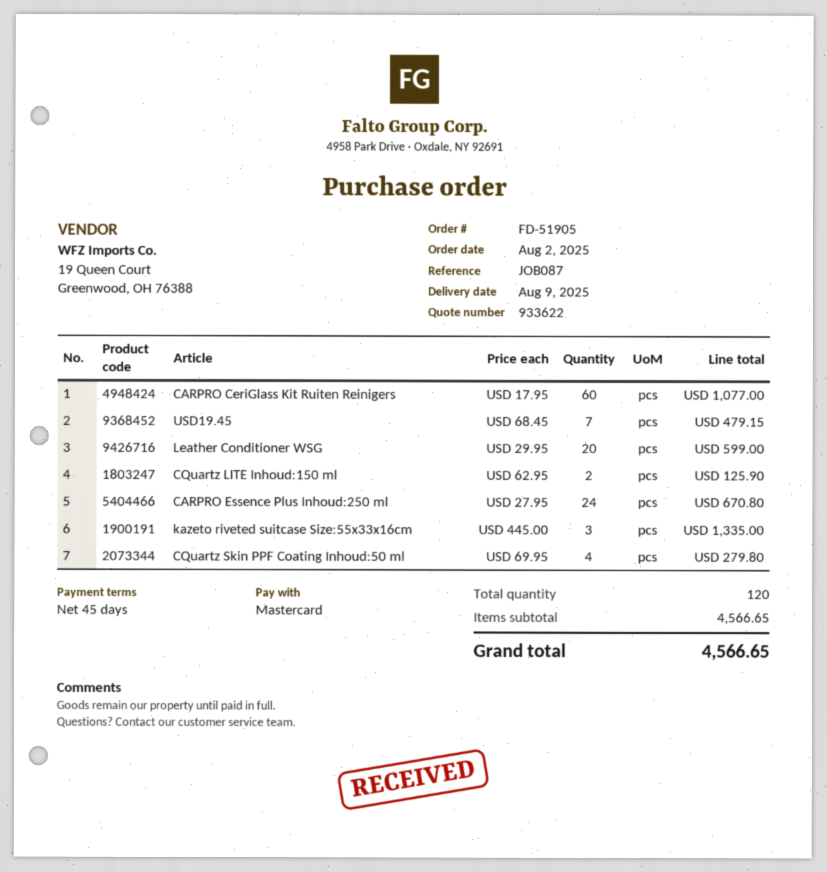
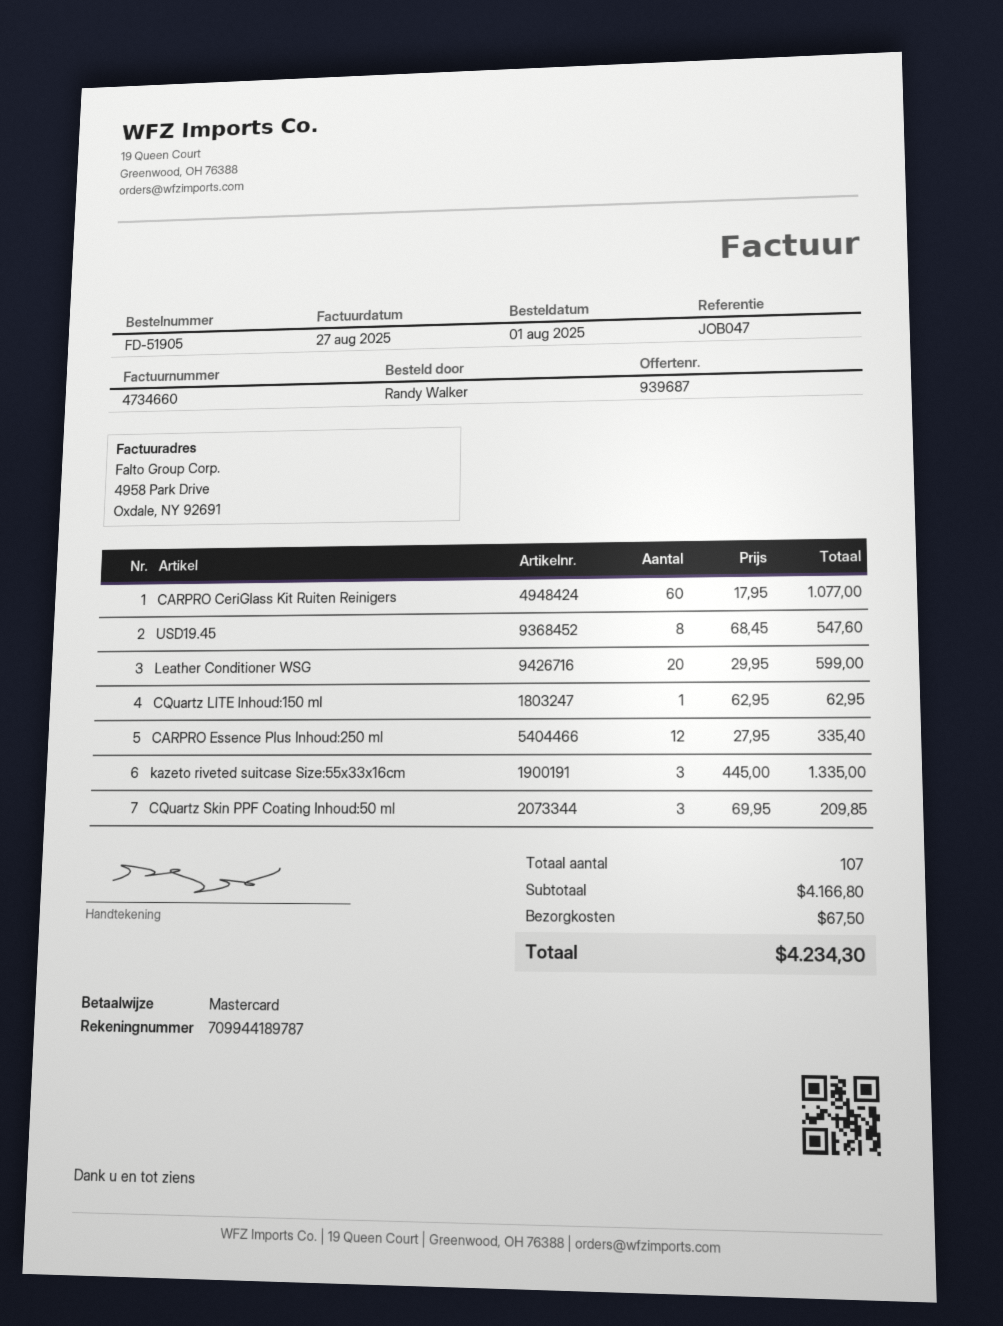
quote number: 933622 -> 939687
order date: 2025-08-02 -> 2025-08-01
reference: JOB087 -> JOB047
USD19.45: 7 x 68.45 = 479.15 -> 8 x 68.45 = 547.60
CQuartz LITE Inhoud:150 ml: 2 x 62.95 = 125.90 -> 1 x 62.95 = 62.95
CARPRO Essence Plus Inhoud:250 ml: 24 x 27.95 = 670.80 -> 12 x 27.95 = 335.40
CQuartz Skin PPF Coating Inhoud:50 ml: 4 x 69.95 = 279.80 -> 3 x 69.95 = 209.85
total quantity: 120 -> 107
subtotal: 4566.65 -> 4166.80
shipping: none -> 67.50
total: 4566.65 -> 4234.30

